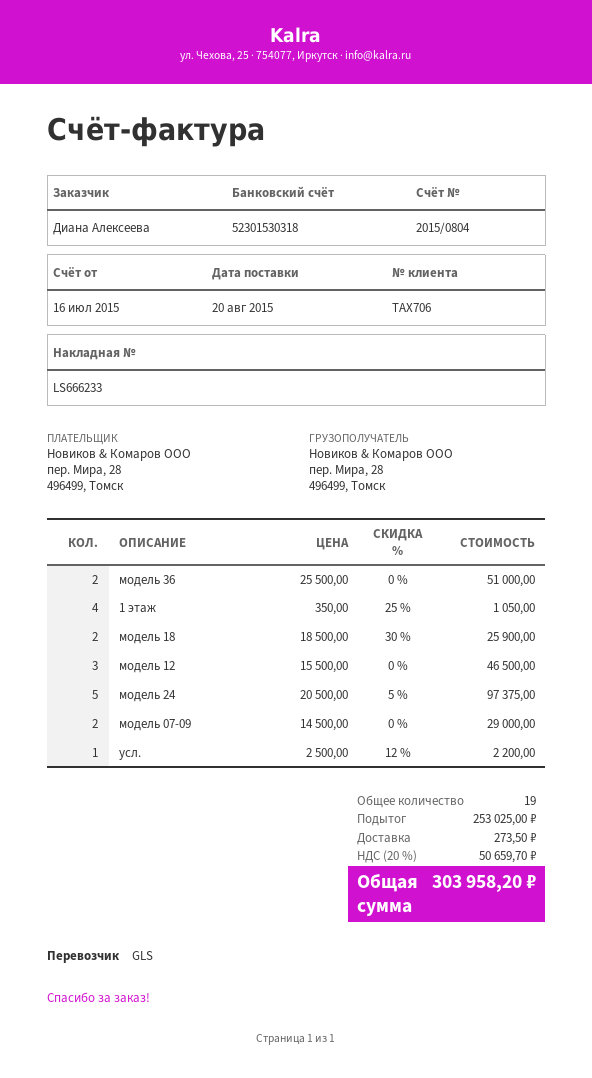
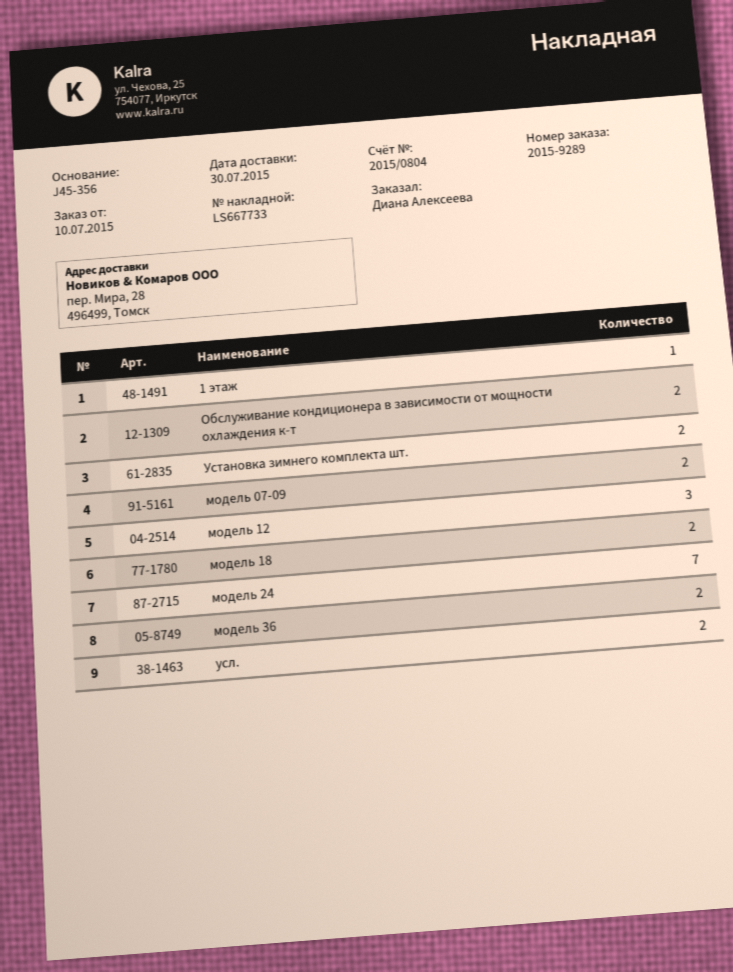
delivery note number: LS666233 -> LS667733
delivery date: 2015-08-20 -> 2015-07-30
1 этаж: 4 -> 1
модель 24: 5 -> 7
усл.: 1 -> 2
Обслуживание кондиционера в зависимости от мощности охлаждения к-т: none -> 2
Установка зимнего комплекта шт.: none -> 2

